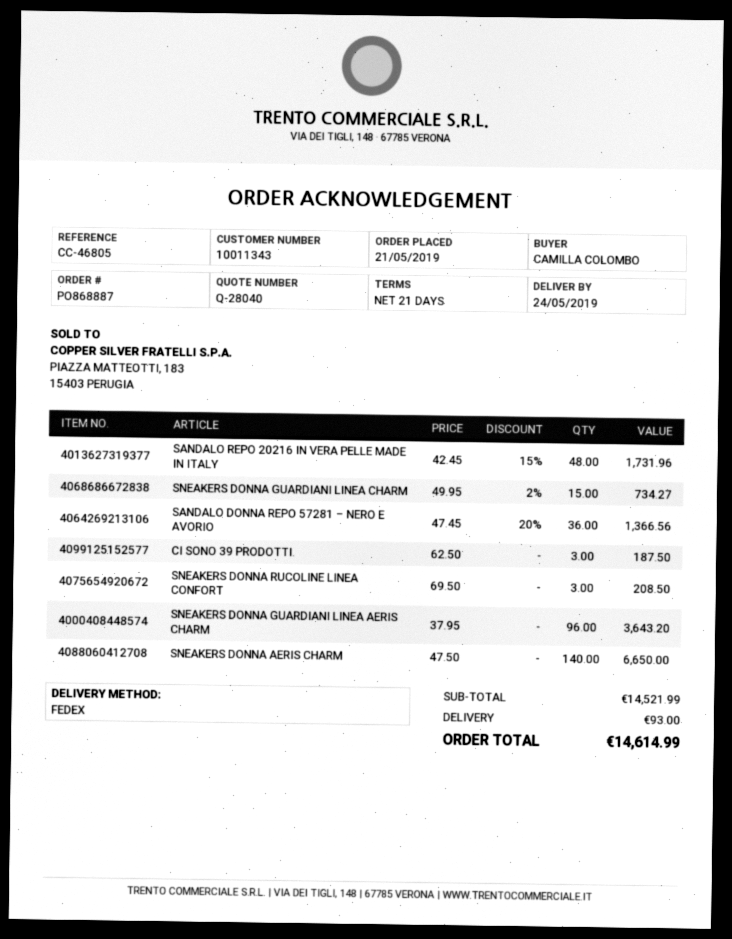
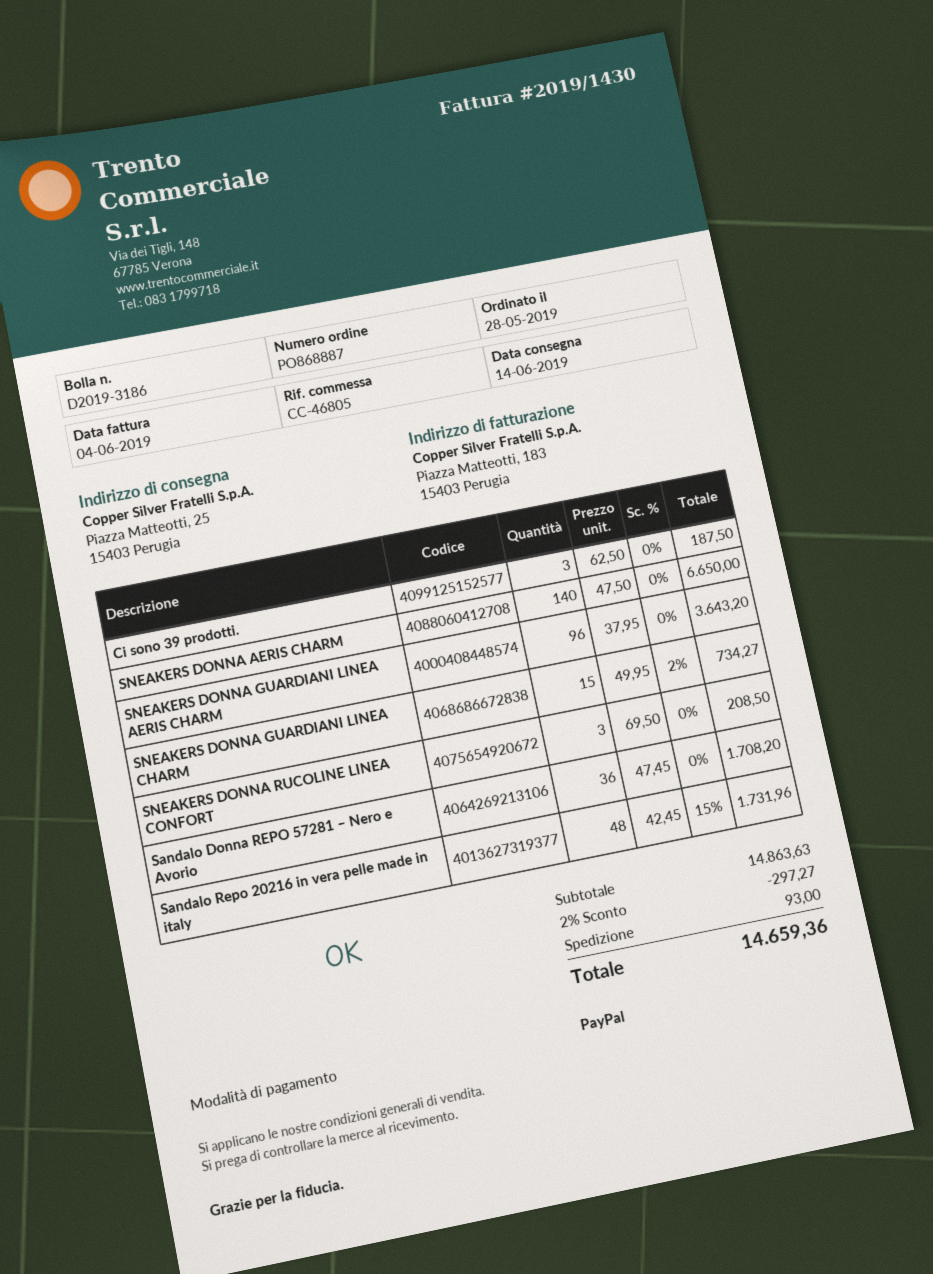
order date: 2019-05-21 -> 2019-05-28
delivery date: 2019-05-24 -> 2019-06-14
SANDALO DONNA REPO 57281 – NERO E AVORIO: 36 x 47.45 - 20% = 1366.56 -> 36 x 47.45 = 1708.20
subtotal: 14521.99 -> 14863.63
discount: none -> 2% = 297.27
total: 14614.99 -> 14659.36

